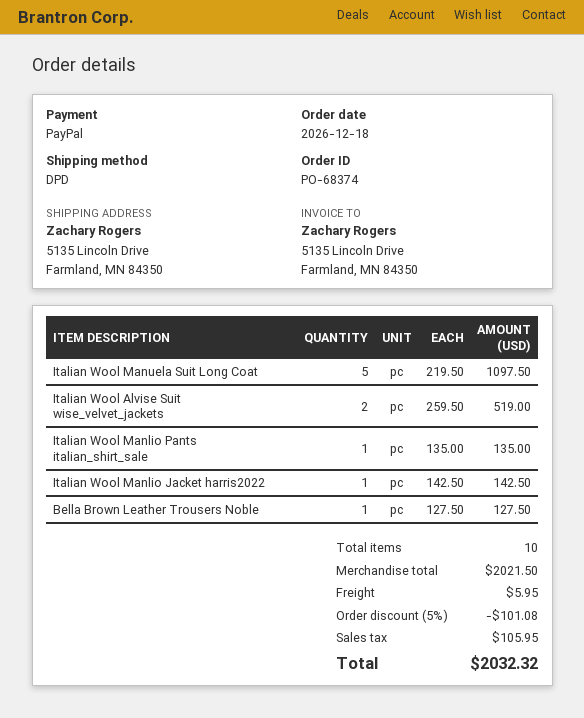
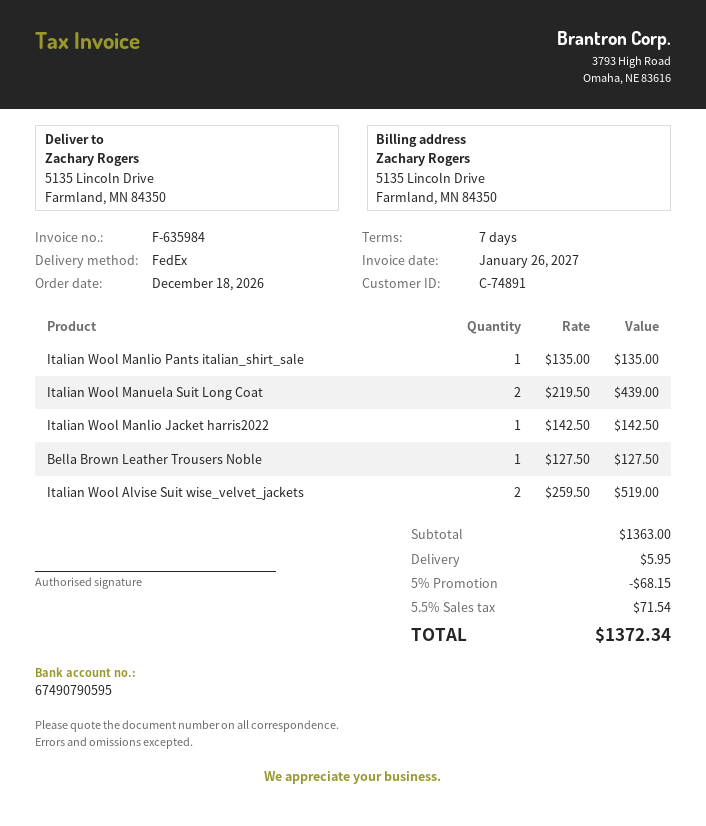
shipping method: DPD -> FedEx
Italian Wool Manuela Suit Long Coat: 5 x 219.50 = 1097.50 -> 2 x 219.50 = 439.00
subtotal: 2021.50 -> 1363.00
discount: 5% = 101.08 -> 5% = 68.15
tax: 105.95 -> 71.54
total: 2032.32 -> 1372.34

